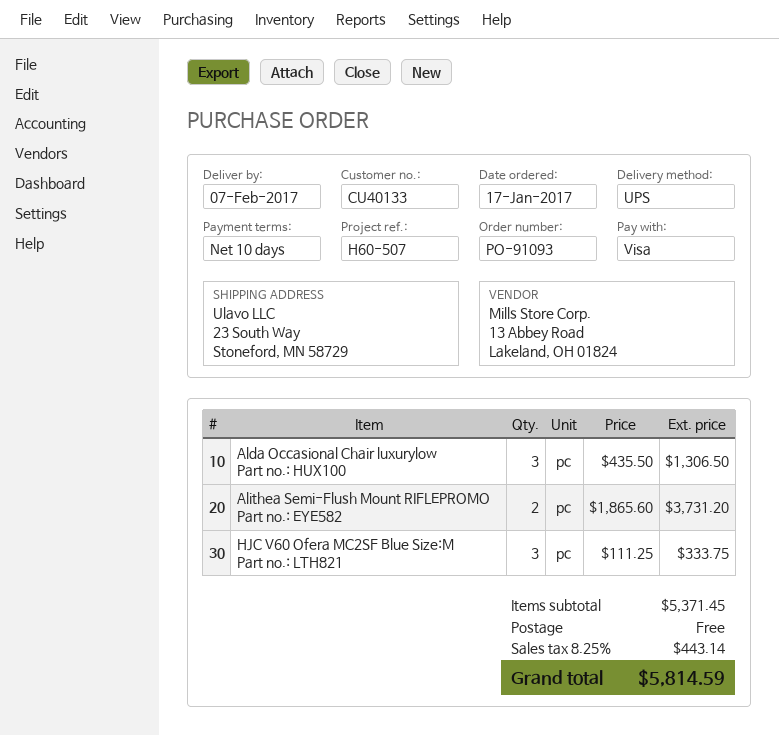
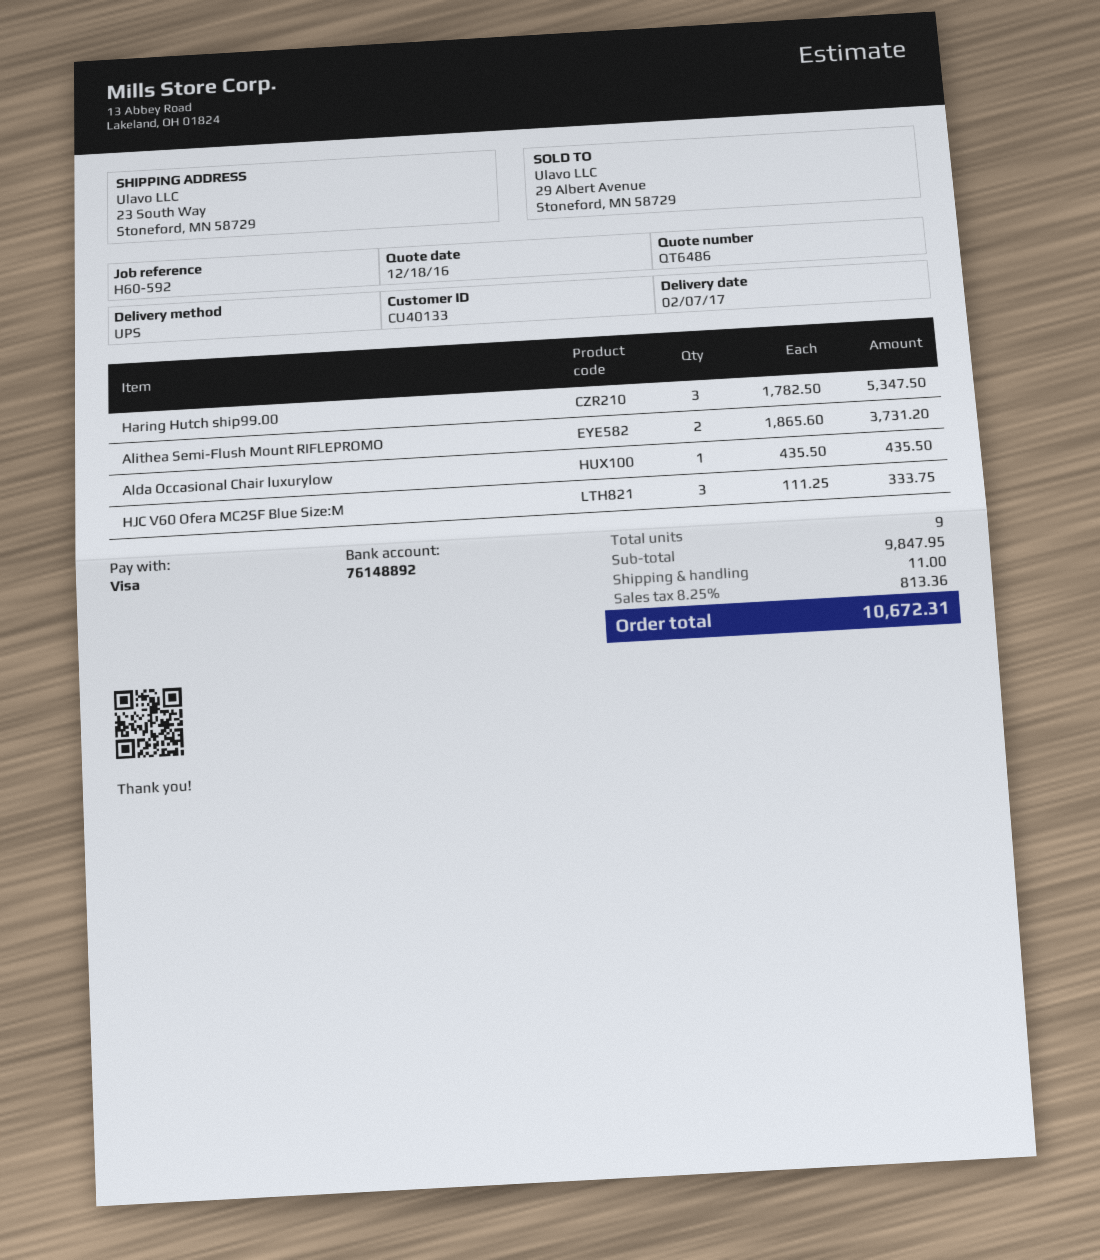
reference: H60-507 -> H60-592
Alda Occasional Chair luxurylow: 3 x 435.50 = 1306.50 -> 1 x 435.50 = 435.50
Haring Hutch ship99.00: none -> 3 x 1782.50 = 5347.50
subtotal: 5371.45 -> 9847.95
shipping: 0.00 -> 11.00
tax: 8.25% = 443.14 -> 8.25% = 813.36
total: 5814.59 -> 10672.31

